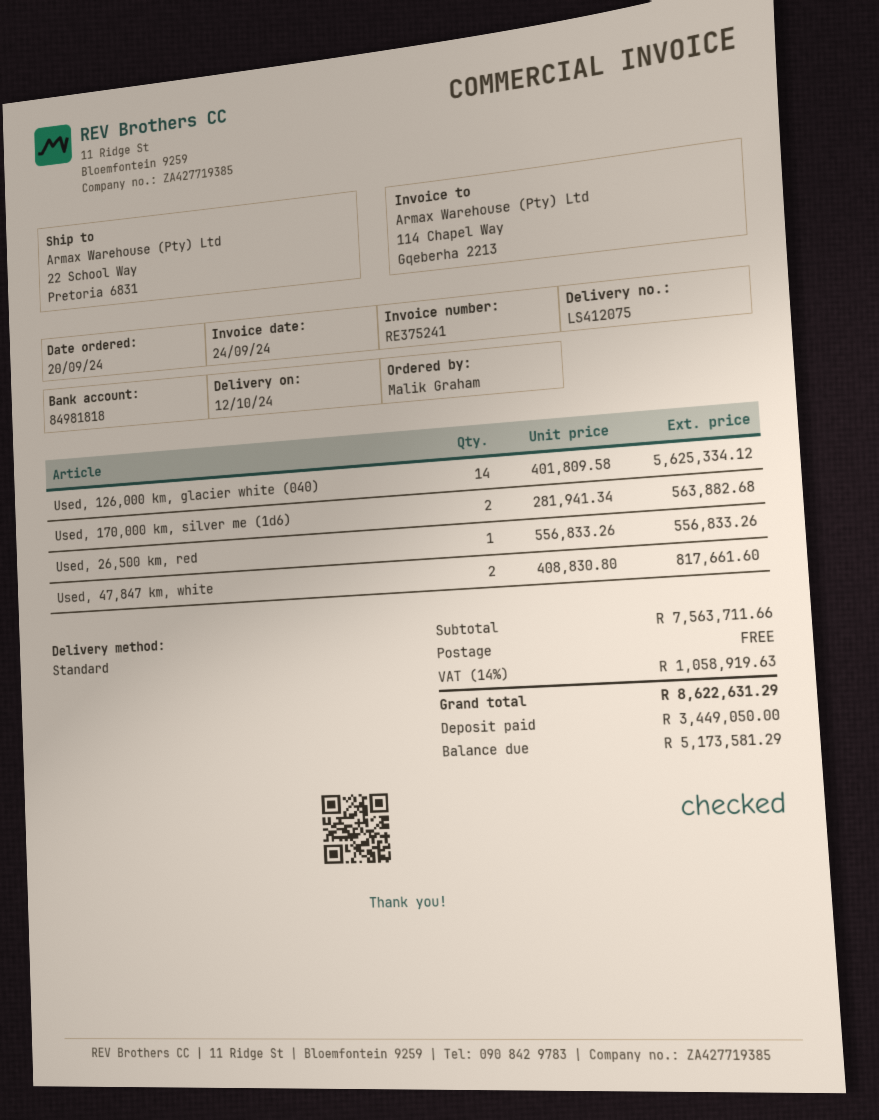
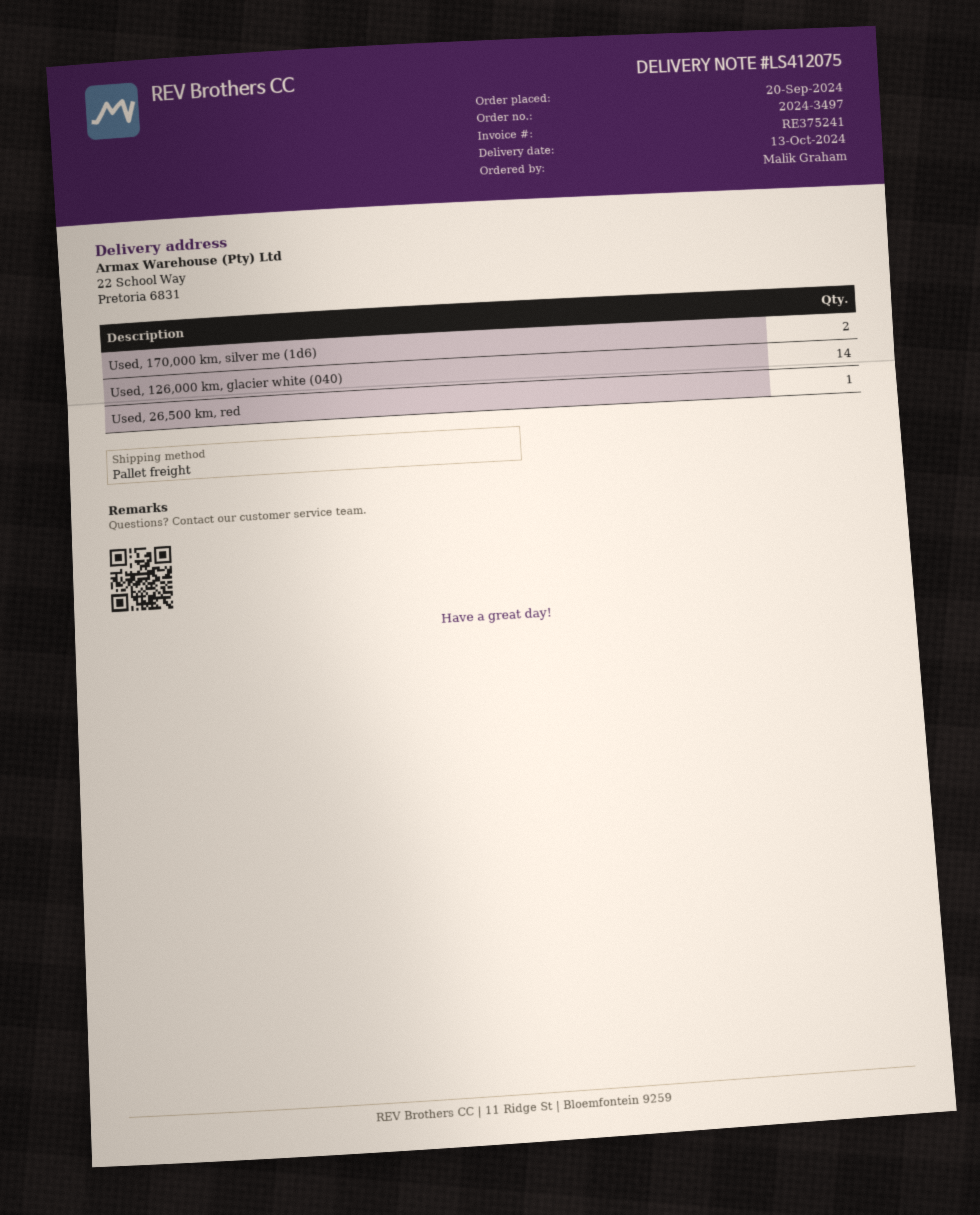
delivery date: 2024-10-12 -> 2024-10-13
shipping method: standard -> pallet freight
Used, 47,847 km, white: 2 -> none

